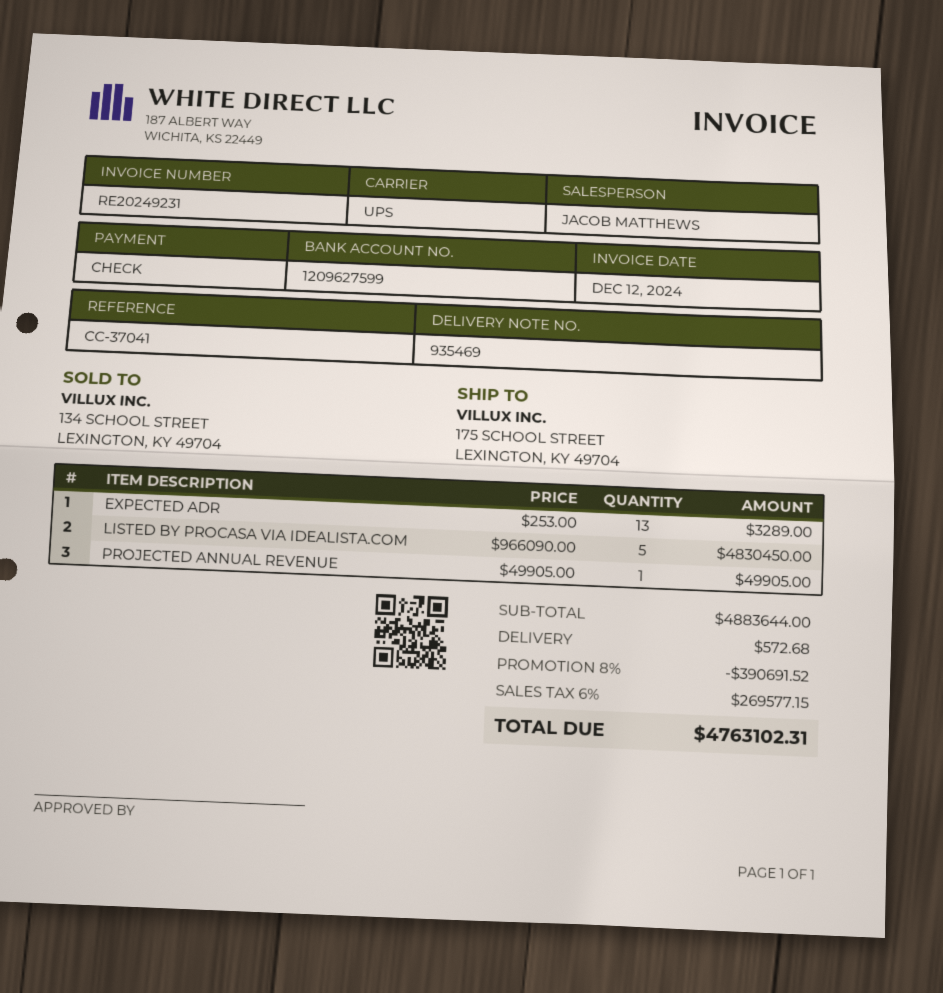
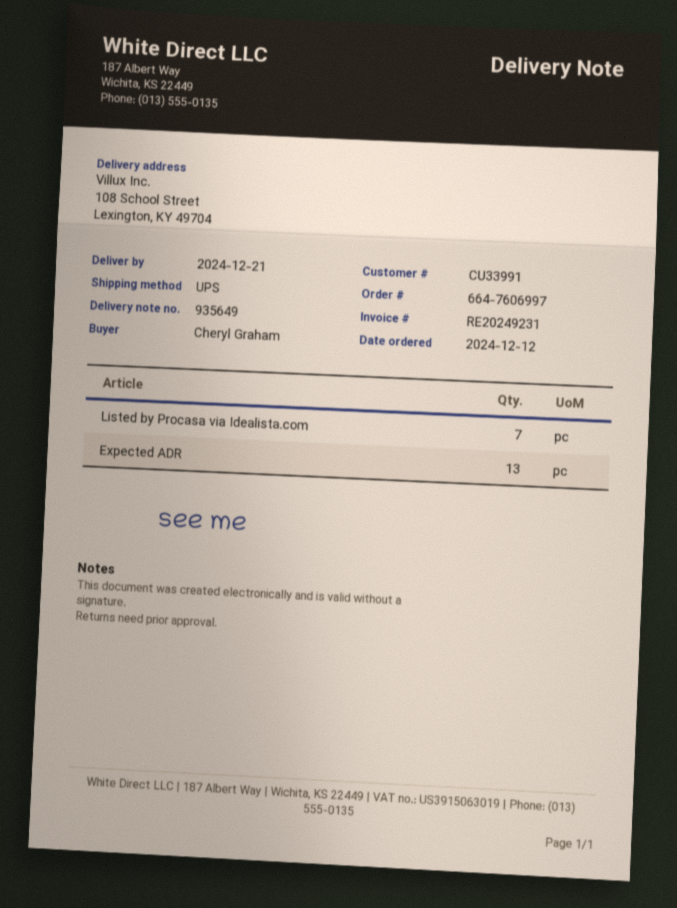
delivery note number: 935469 -> 935649
ship to: 175 SCHOOL STREET, LEXINGTON, KY 49704 -> 108 School Street, Lexington, KY 49704
LISTED BY PROCASA VIA IDEALISTA.COM: 5 -> 7
PROJECTED ANNUAL REVENUE: 1 -> none

